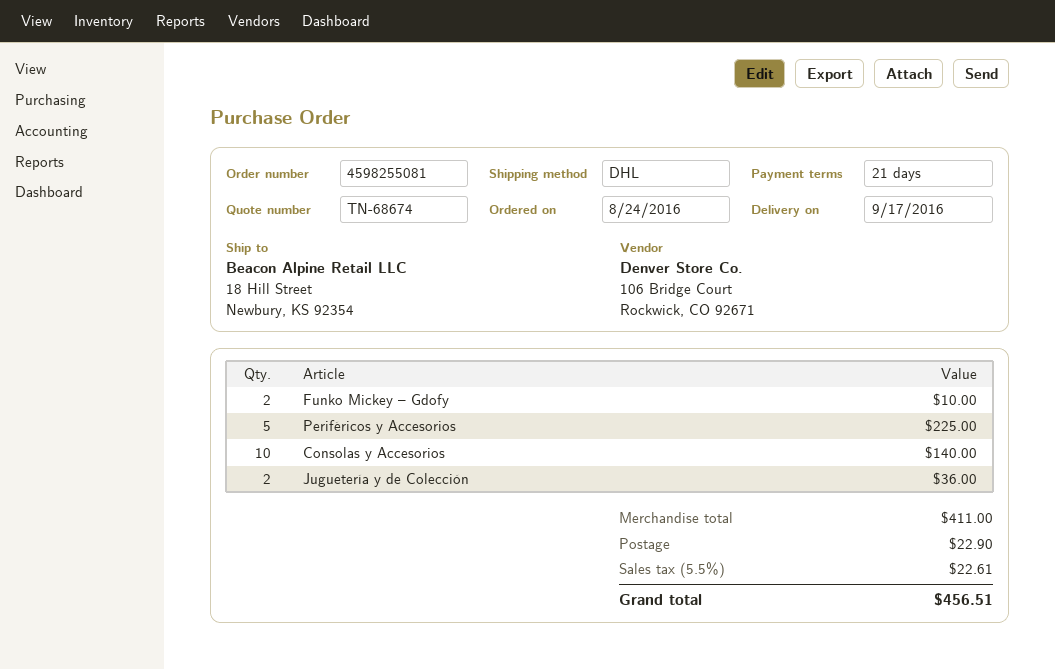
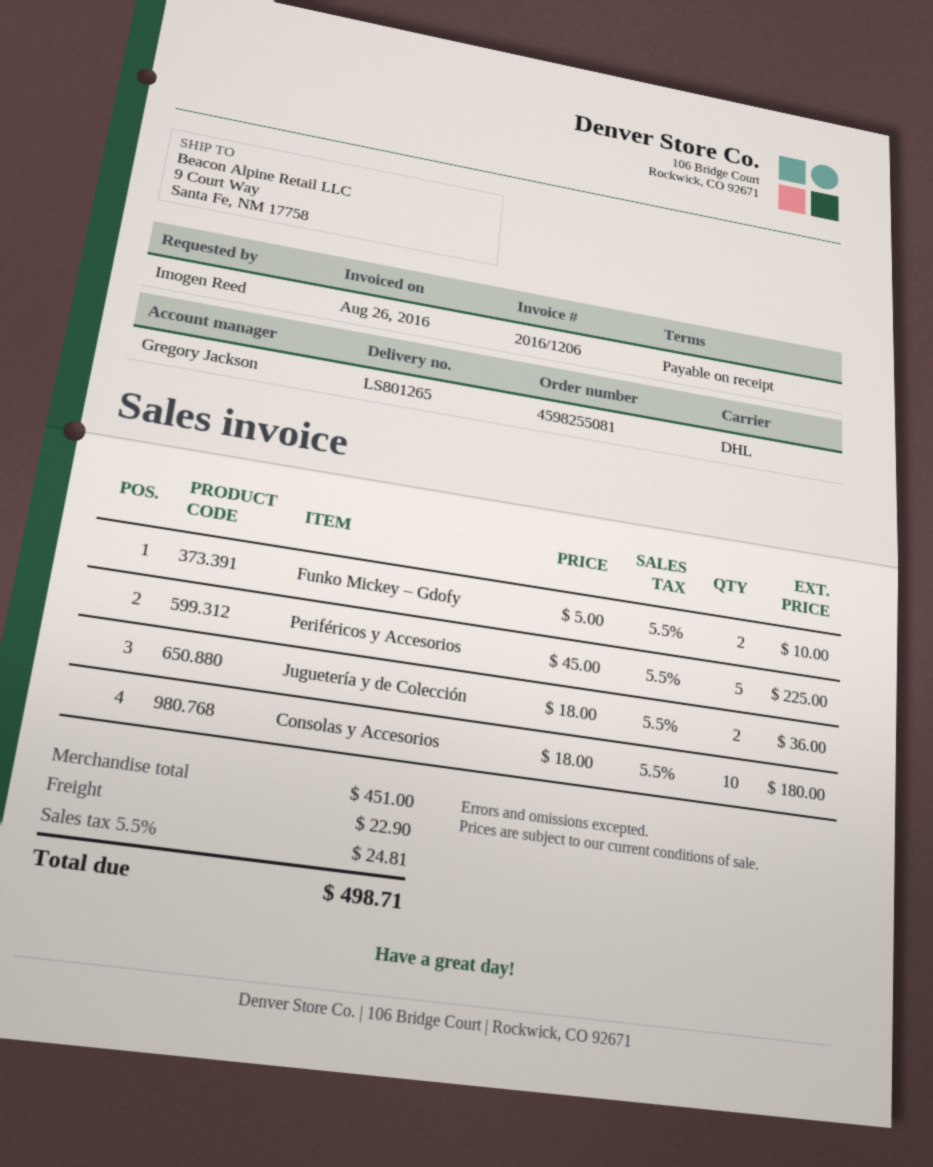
payment terms: 21 days -> on receipt
ship to: 18 Hill Street, Newbury, KS 92354 -> 9 Court Way, Santa Fe, NM 17758
Consolas y Accesorios: 10 for 140.00 -> 10 for 180.00
subtotal: 411.00 -> 451.00
tax: 5.5% = 22.61 -> 5.5% = 24.81
total: 456.51 -> 498.71

